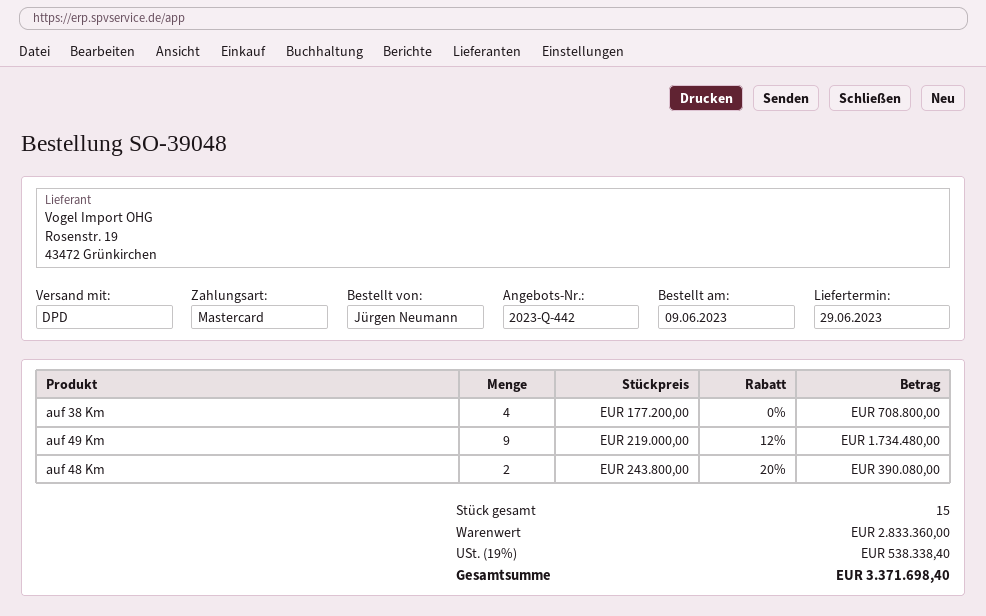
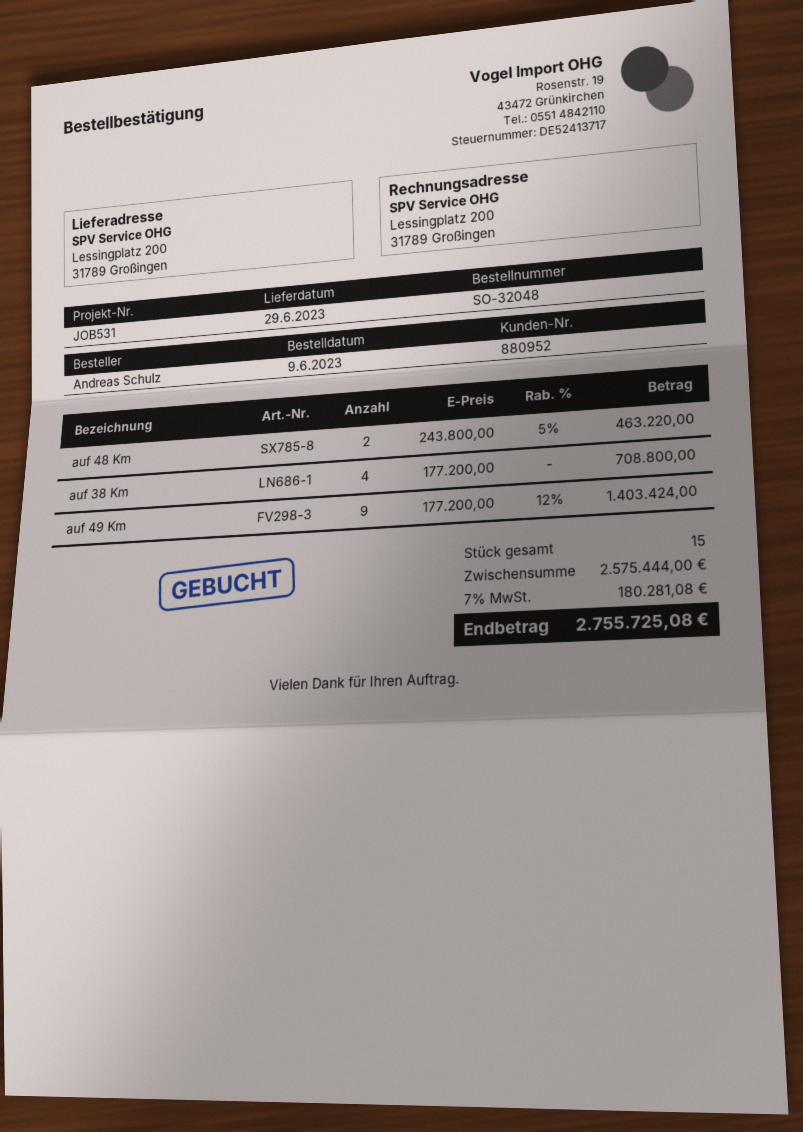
order number: SO-39048 -> SO-32048
ordered by: Jürgen Neumann -> Andreas Schulz
auf 49 Km: 9 x 219000.00 - 12% = 1734480.00 -> 9 x 177200.00 - 12% = 1403424.00
auf 48 Km: 2 x 243800.00 - 20% = 390080.00 -> 2 x 243800.00 - 5% = 463220.00
subtotal: 2833360.00 -> 2575444.00
tax: 19% = 538338.40 -> 7% = 180281.08
total: 3371698.40 -> 2755725.08

